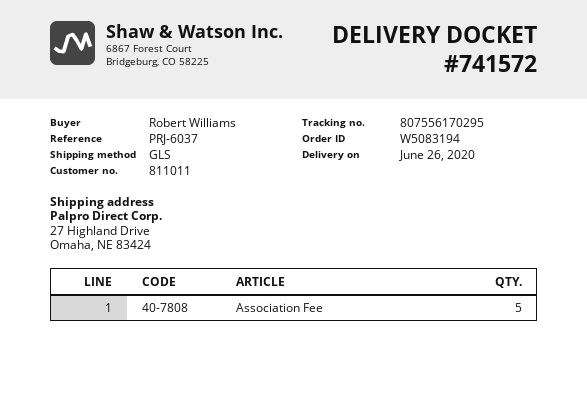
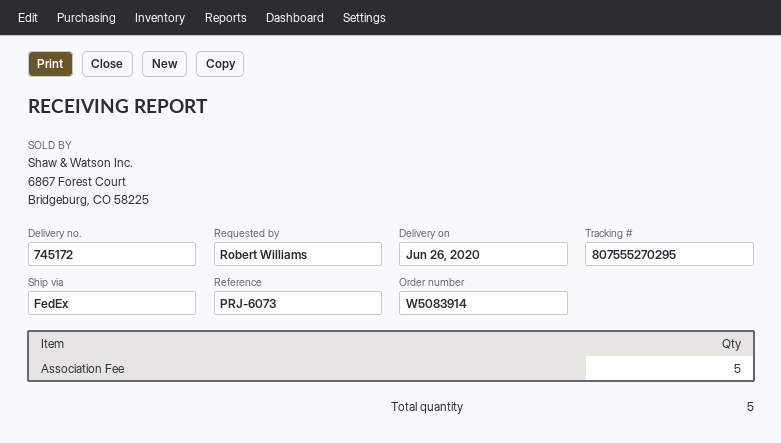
order number: W5083194 -> W5083914
delivery note number: 741572 -> 745172
reference: PRJ-6037 -> PRJ-6073
shipping method: GLS -> FedEx
tracking number: 807556170295 -> 807555270295

